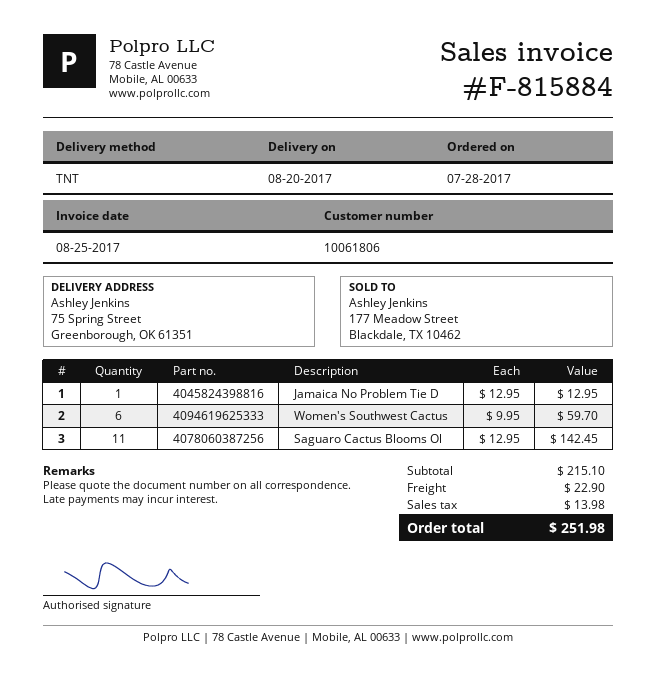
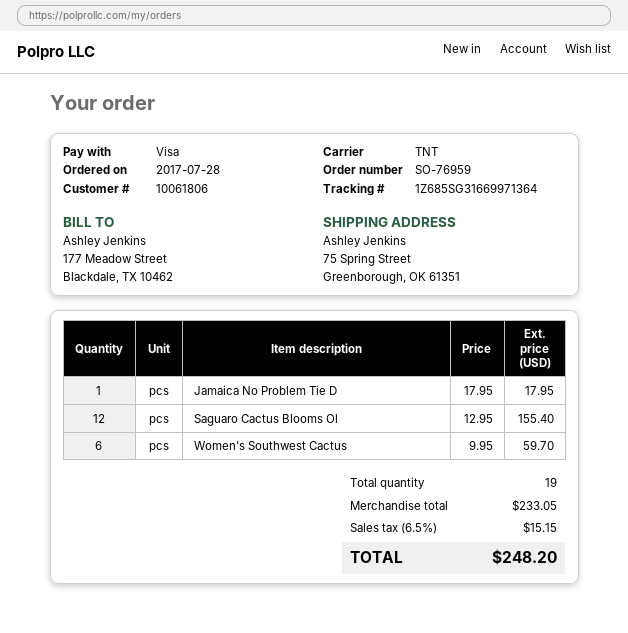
Jamaica No Problem Tie D: 1 x 12.95 = 12.95 -> 1 x 17.95 = 17.95
Saguaro Cactus Blooms Ol: 11 x 12.95 = 142.45 -> 12 x 12.95 = 155.40
subtotal: 215.10 -> 233.05
shipping: 22.90 -> none
tax: 13.98 -> 15.15
total: 251.98 -> 248.20

